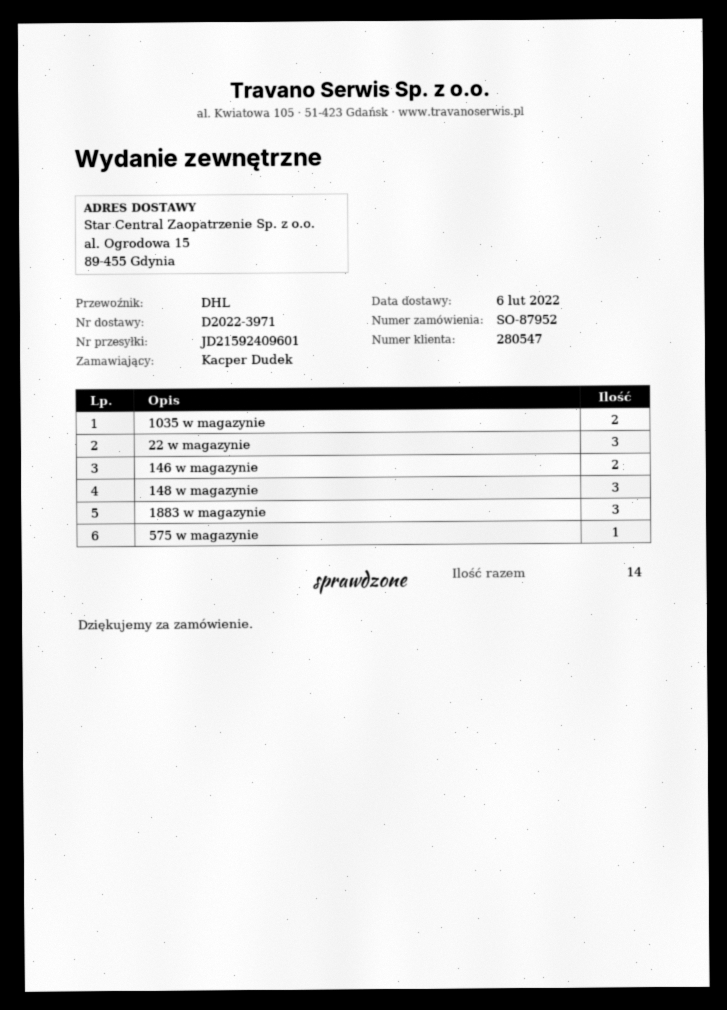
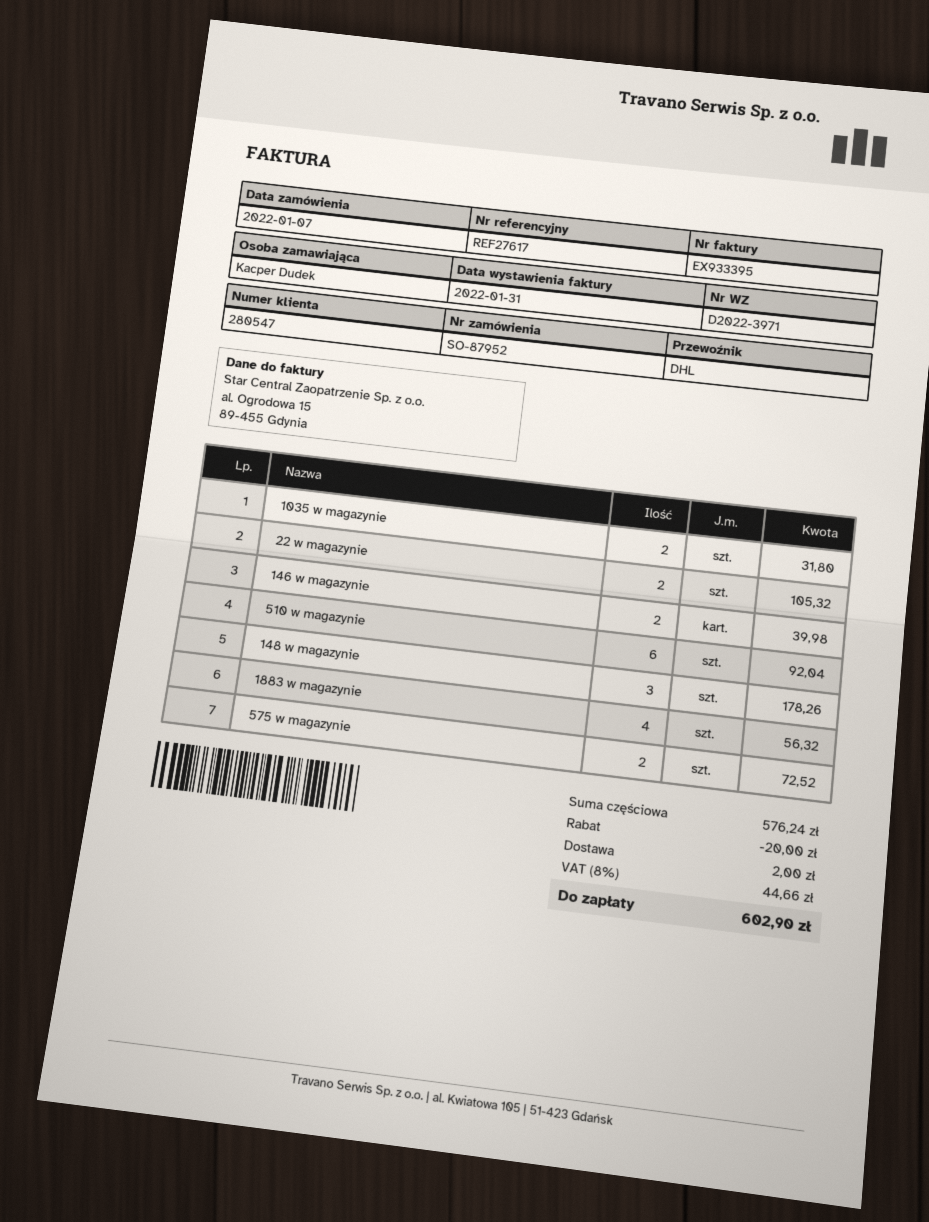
22 w magazynie: 3 -> 2
1883 w magazynie: 3 -> 4
575 w magazynie: 1 -> 2
510 w magazynie: none -> 6

